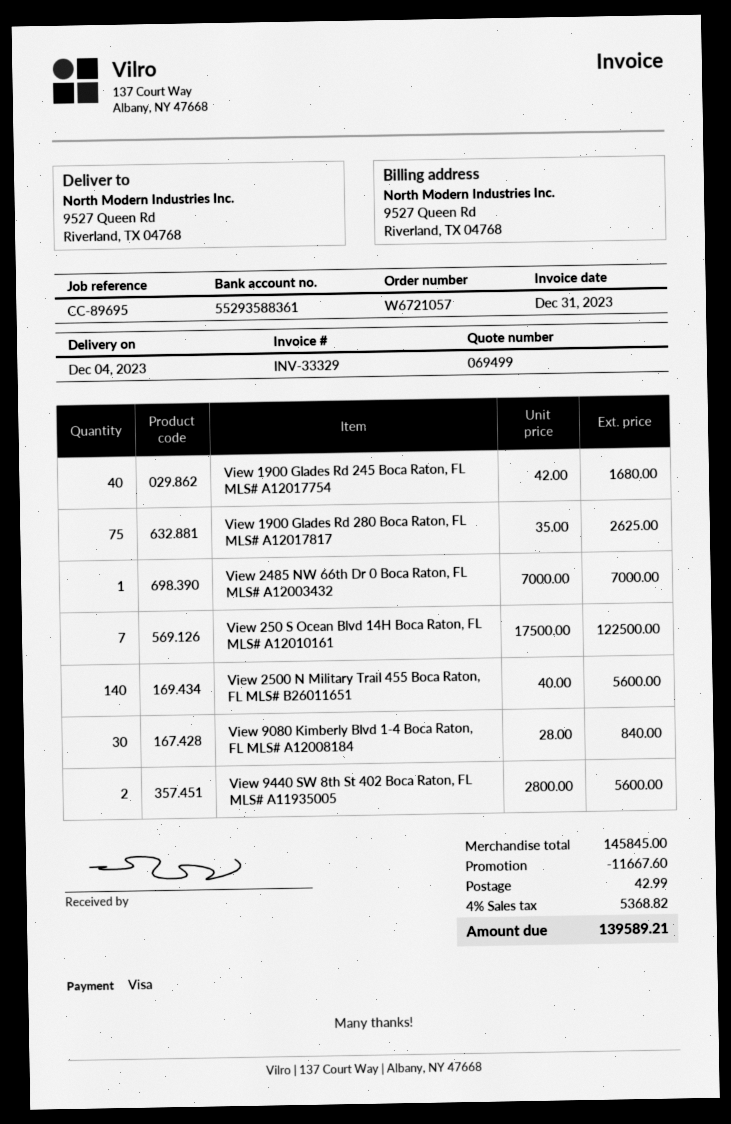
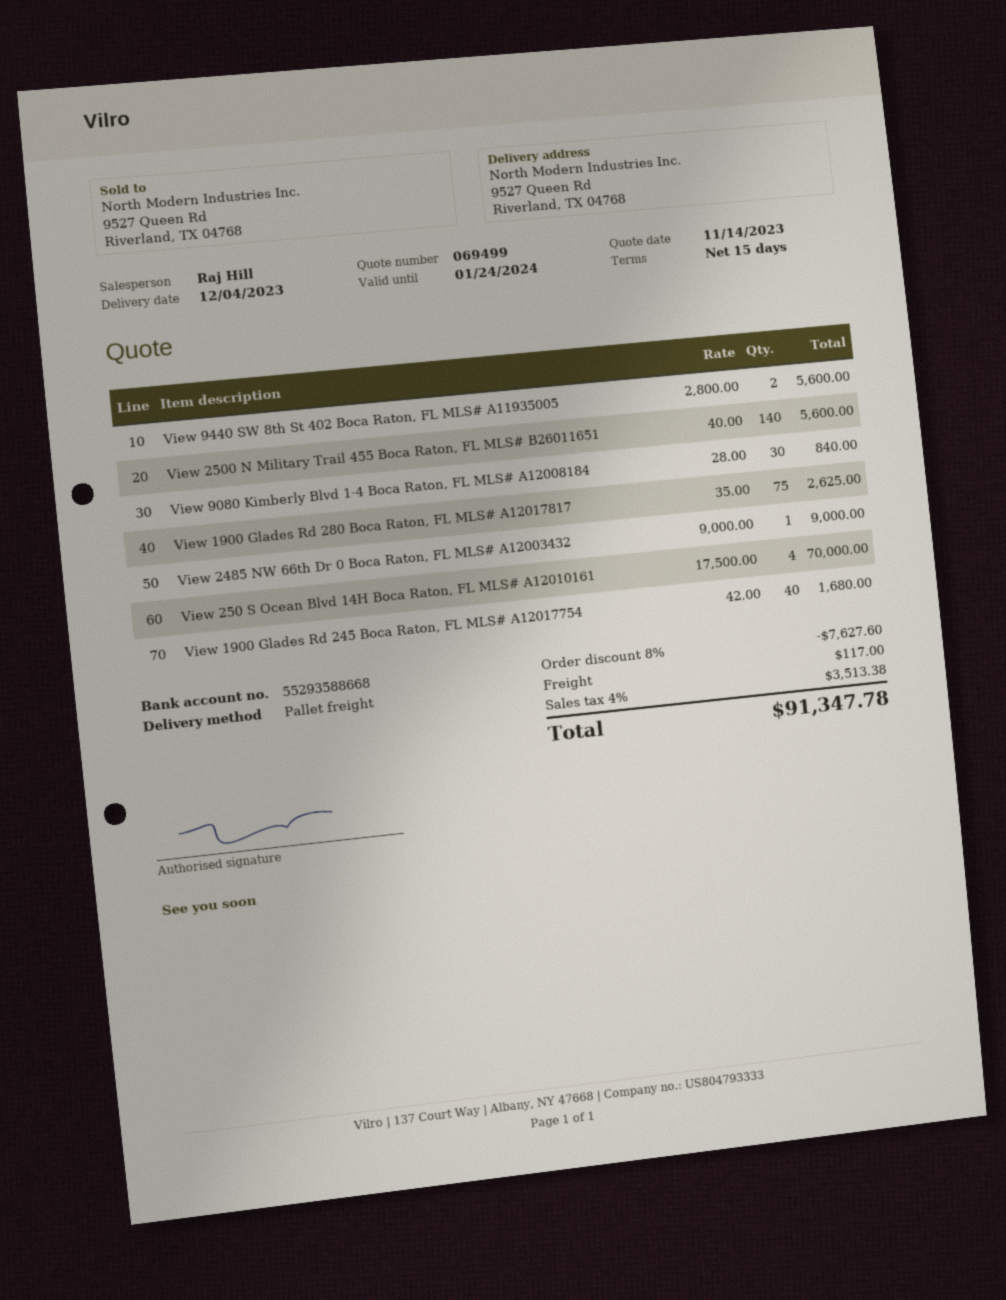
bank account: 55293588361 -> 55293588668
View 2485 NW 66th Dr 0 Boca Raton, FL MLS# A12003432: 1 x 7000.00 = 7000.00 -> 1 x 9000.00 = 9000.00
View 250 S Ocean Blvd 14H Boca Raton, FL MLS# A12010161: 7 x 17500.00 = 122500.00 -> 4 x 17500.00 = 70000.00
discount: 11667.60 -> 7627.60
shipping: 42.99 -> 117.00
tax: 4% = 5368.82 -> 4% = 3513.38
total: 139589.21 -> 91347.78

